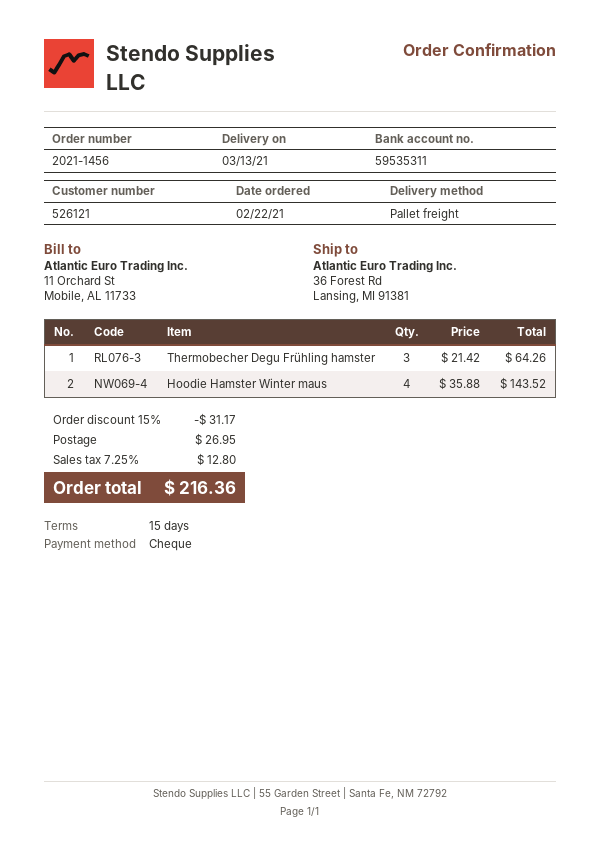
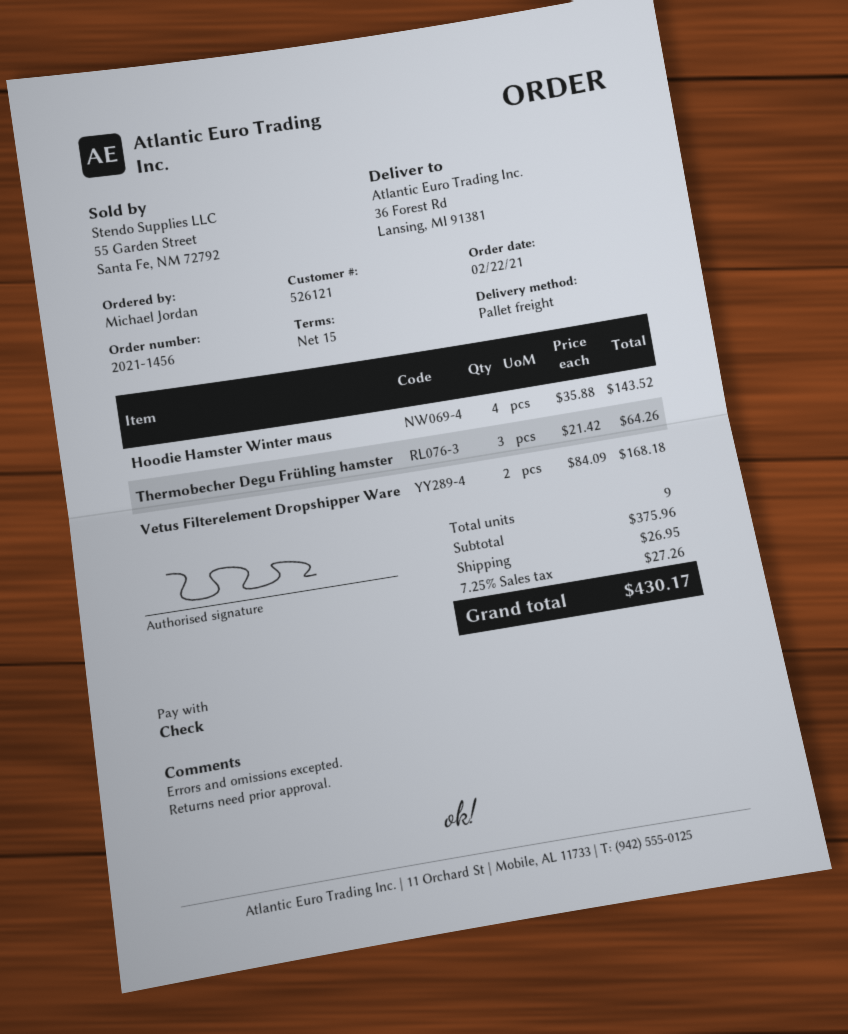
Vetus Filterelement Dropshipper Ware: none -> 2 x 84.09 = 168.18
discount: 15% = 31.17 -> none
tax: 7.25% = 12.80 -> 7.25% = 27.26
total: 216.36 -> 430.17

